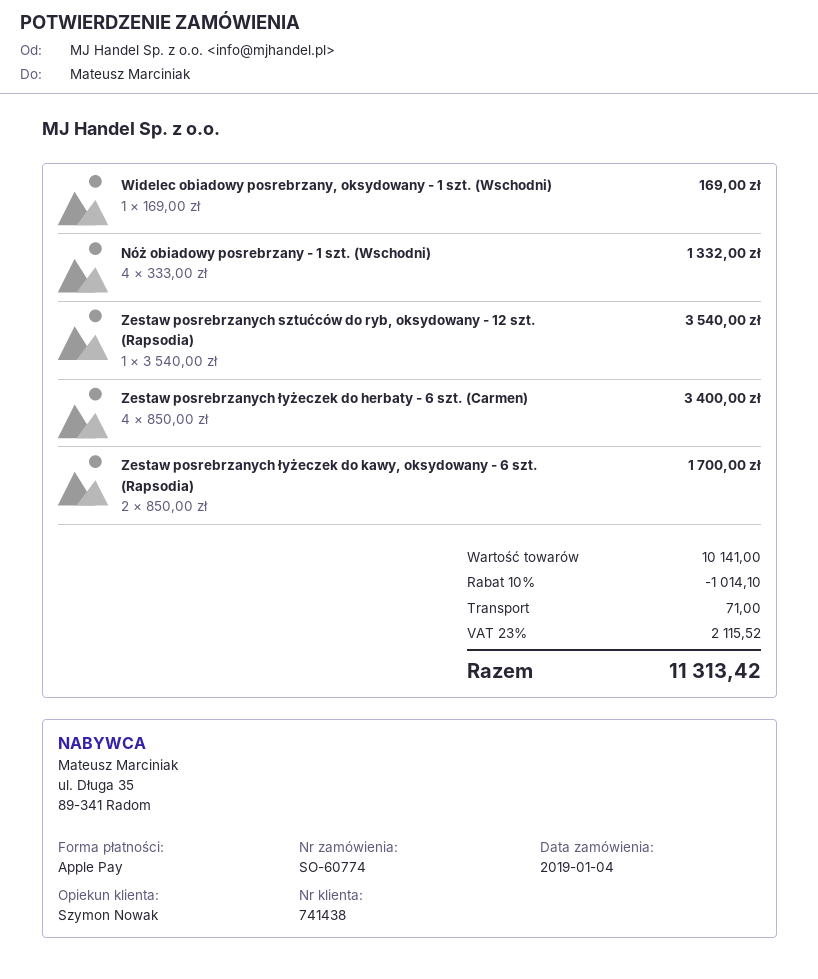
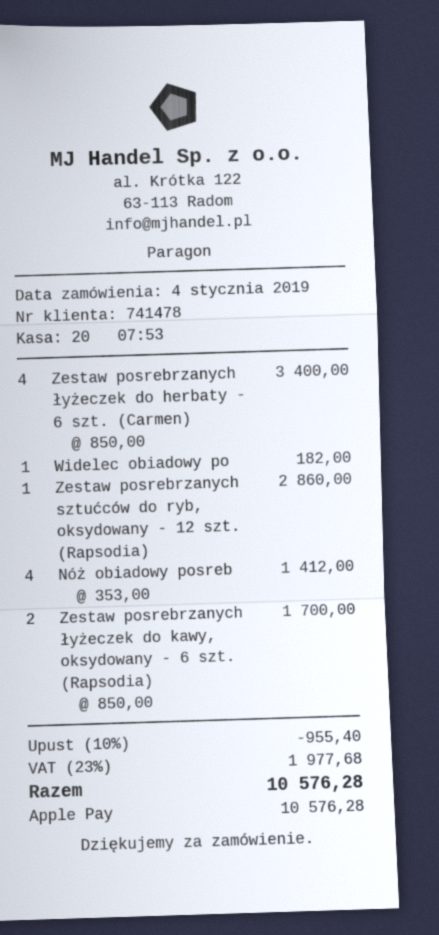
customer number: 741438 -> 741478
Widelec obiadowy posrebrzany, oksydowany - 1 szt. (Wschodni): 1 x 169.00 = 169.00 -> 1 x 182.00 = 182.00
Nóż obiadowy posrebrzany - 1 szt. (Wschodni): 4 x 333.00 = 1332.00 -> 4 x 353.00 = 1412.00
Zestaw posrebrzanych sztućców do ryb, oksydowany - 12 szt. (Rapsodia): 1 x 3540.00 = 3540.00 -> 1 x 2860.00 = 2860.00
discount: 10% = 1014.10 -> 10% = 955.40
shipping: 71.00 -> none
tax: 23% = 2115.52 -> 23% = 1977.68
total: 11313.42 -> 10576.28

